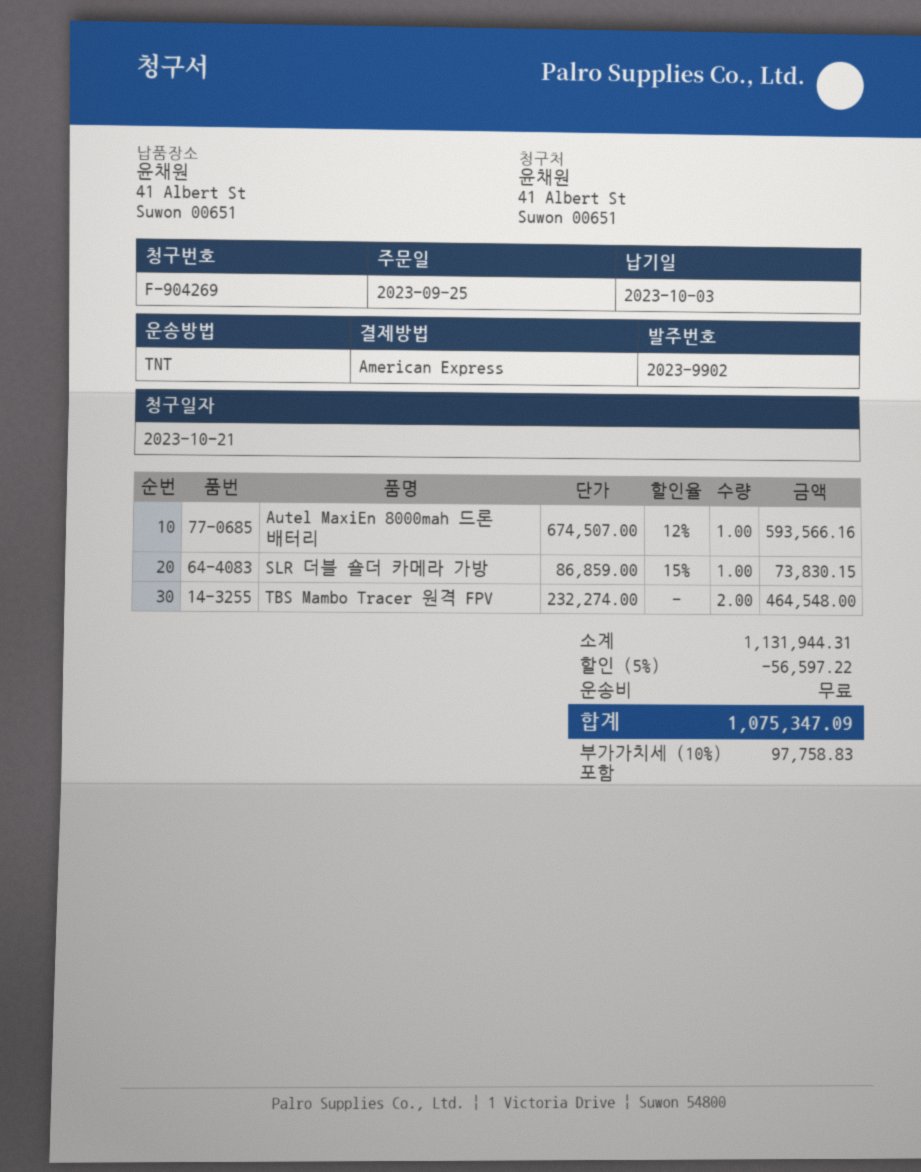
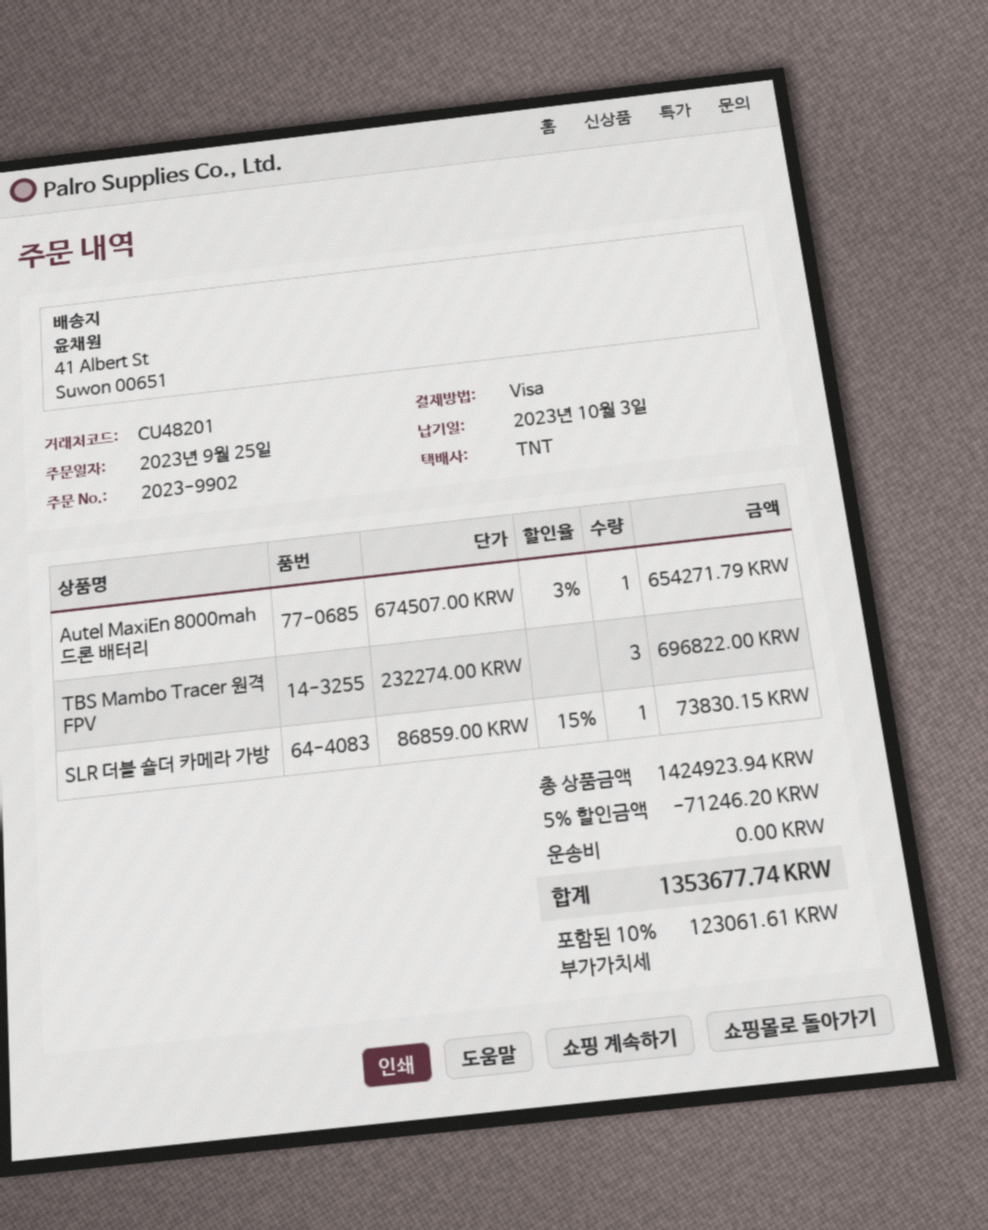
payment method: American Express -> Visa
Autel MaxiEn 8000mah 드론 배터리: 1 x 674507.00 - 12% = 593566.16 -> 1 x 674507.00 - 3% = 654271.79
TBS Mambo Tracer 원격 FPV: 2 x 232274.00 = 464548.00 -> 3 x 232274.00 = 696822.00
subtotal: 1131944.31 -> 1424923.94
discount: 5% = 56597.22 -> 5% = 71246.20
tax: 10% = 97758.83 -> 10% = 123061.61
total: 1075347.09 -> 1353677.74

